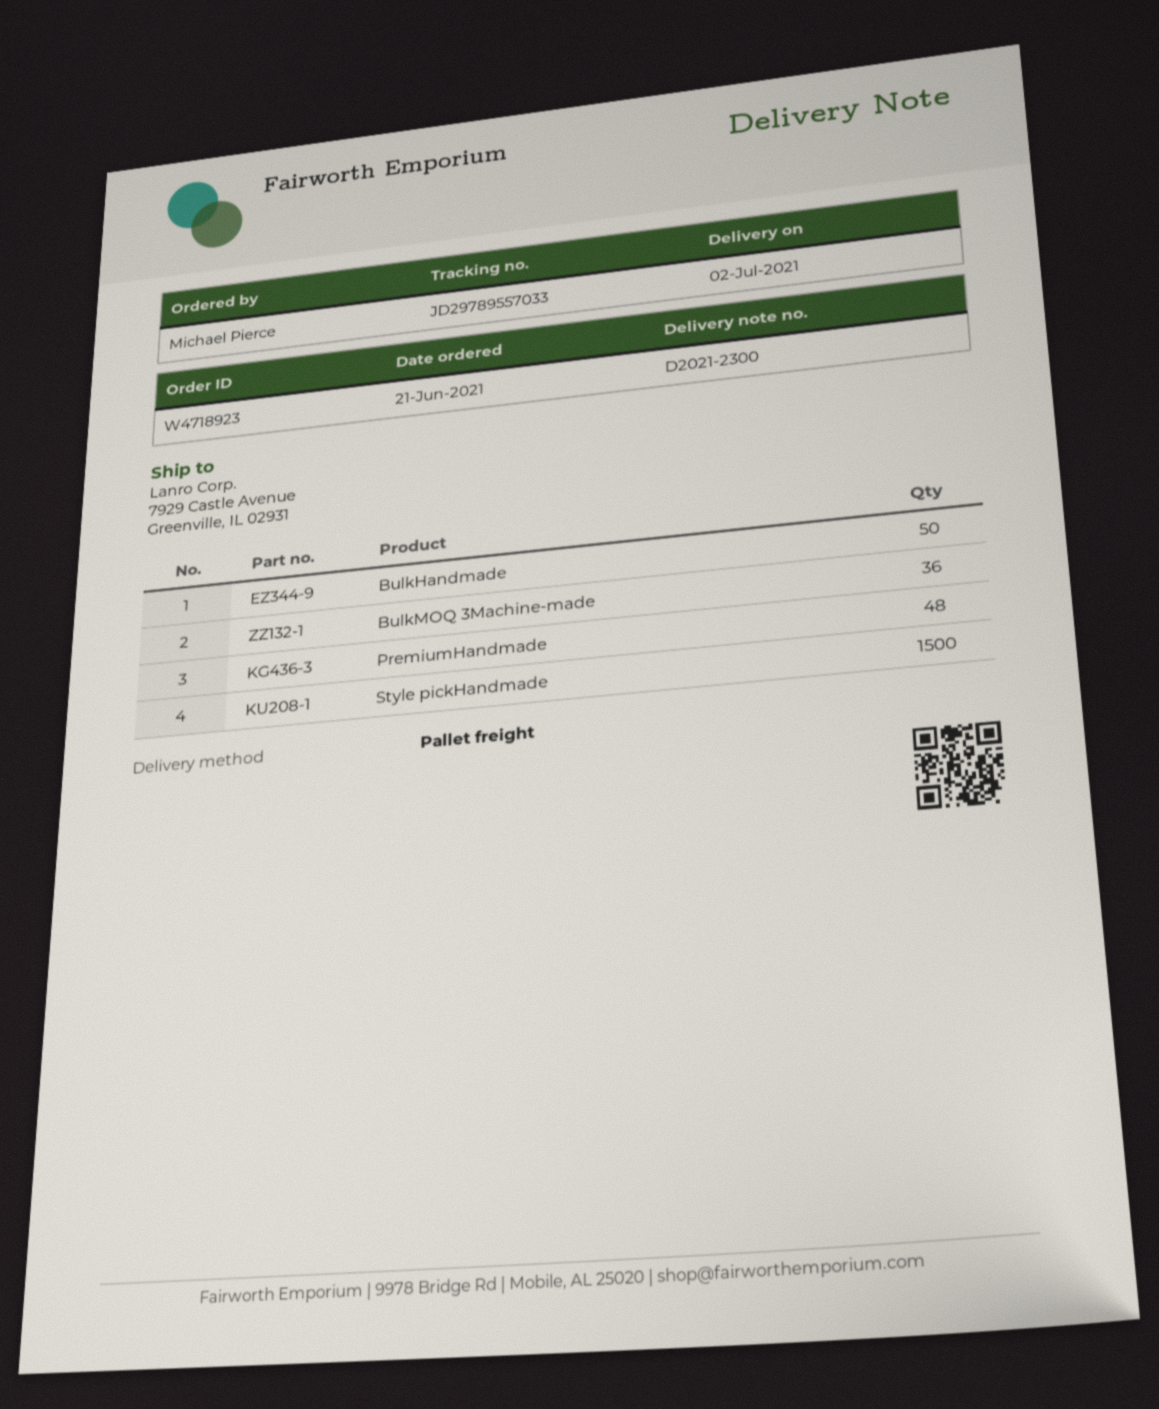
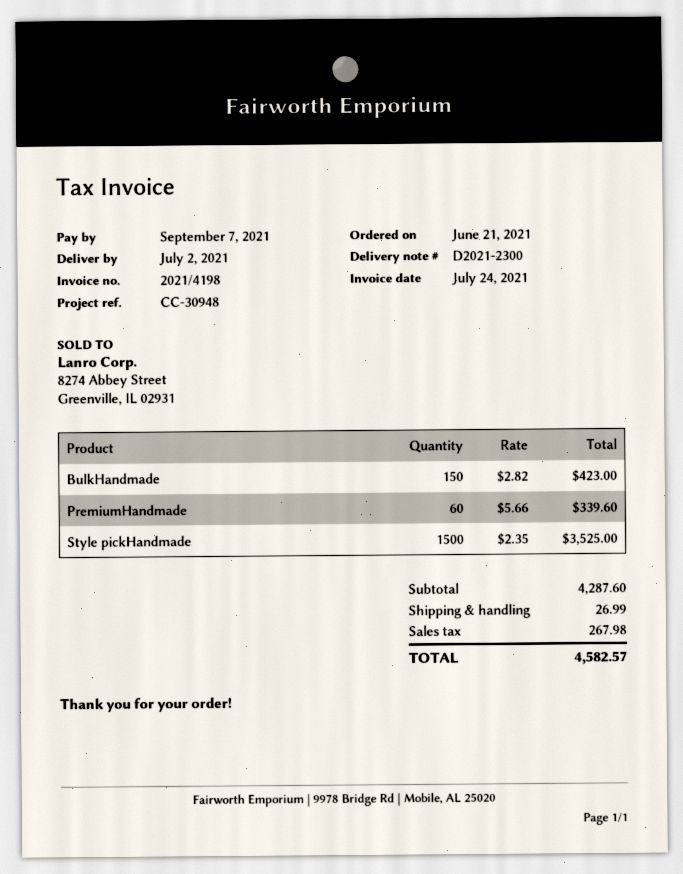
BulkHandmade: 50 -> 150
BulkMOQ 3Machine-made: 36 -> none
PremiumHandmade: 48 -> 60

